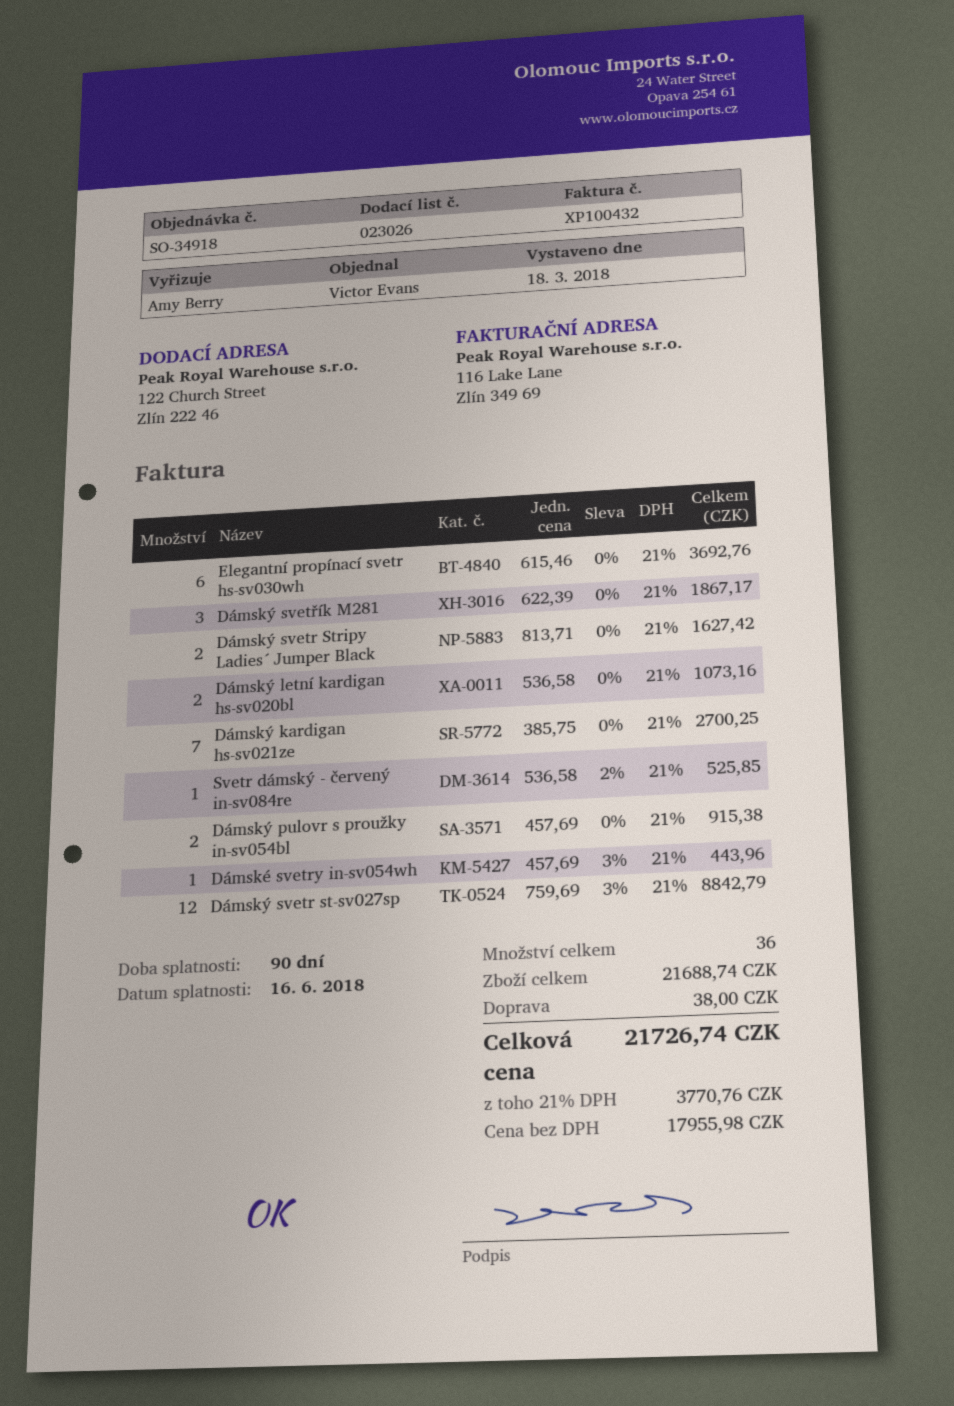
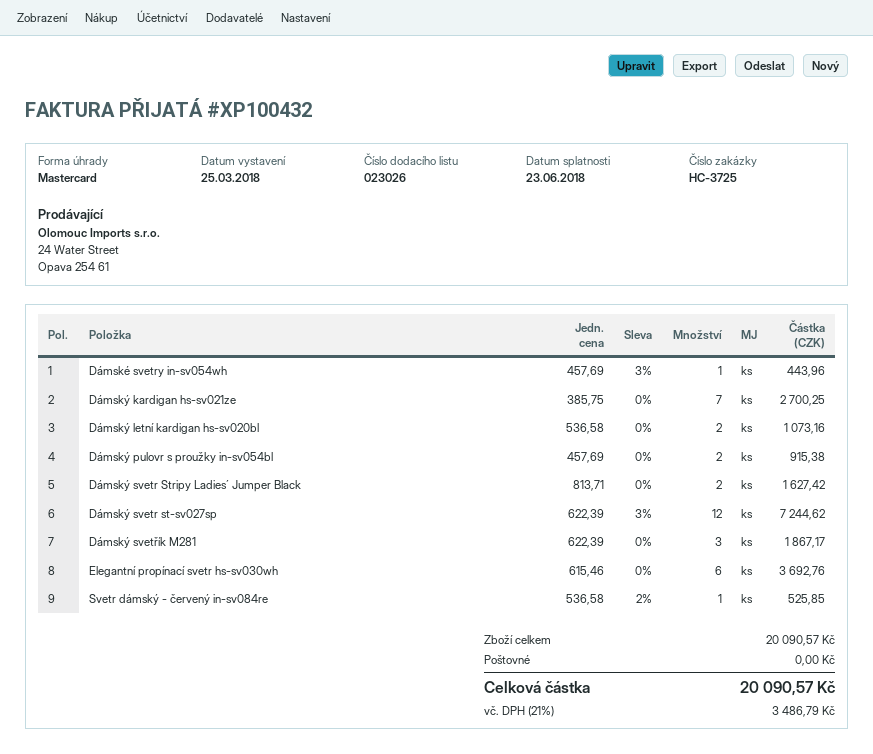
invoice date: 2018-03-18 -> 2018-03-25
due date: 2018-06-16 -> 2018-06-23
Dámský svetr st-sv027sp: 12 x 759.69 - 3% = 8842.79 -> 12 x 622.39 - 3% = 7244.62
subtotal: 21688.74 -> 20090.57
shipping: 38.00 -> 0.00
tax: 21% = 3770.76 -> 21% = 3486.79
total: 21726.74 -> 20090.57

